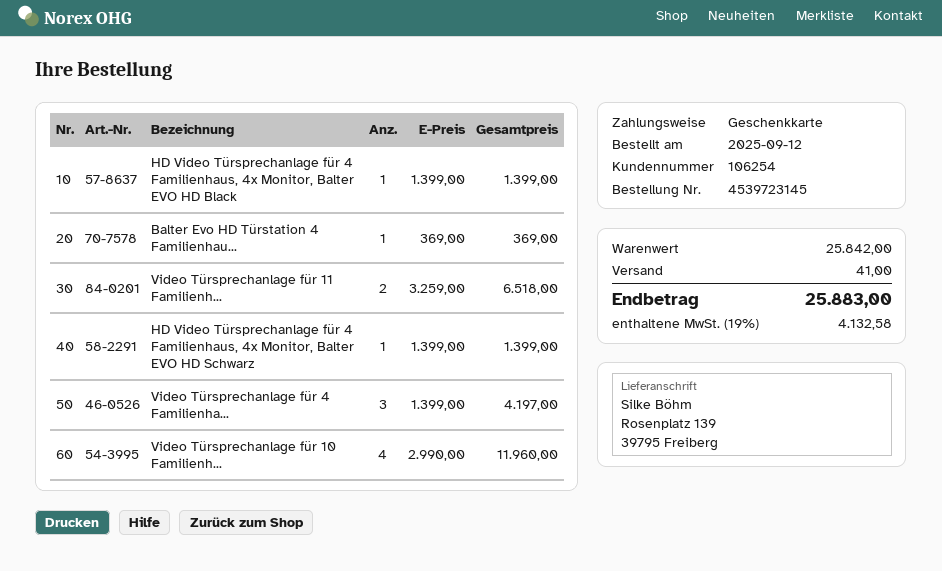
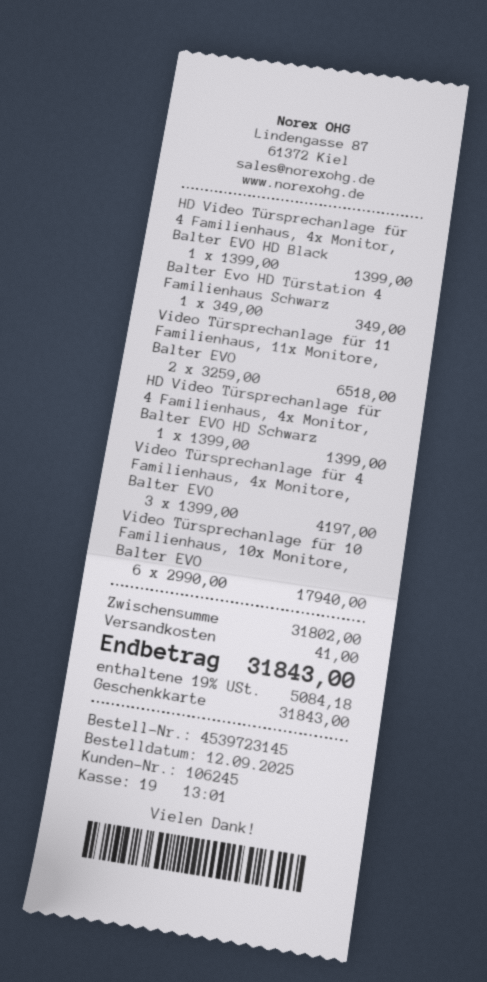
customer number: 106254 -> 106245
Balter Evo HD Türstation 4 Familienhau...: 1 x 369.00 = 369.00 -> 1 x 349.00 = 349.00
Video Türsprechanlage für 10 Familienh...: 4 x 2990.00 = 11960.00 -> 6 x 2990.00 = 17940.00
subtotal: 25842.00 -> 31802.00
tax: 19% = 4132.58 -> 19% = 5084.18
total: 25883.00 -> 31843.00

